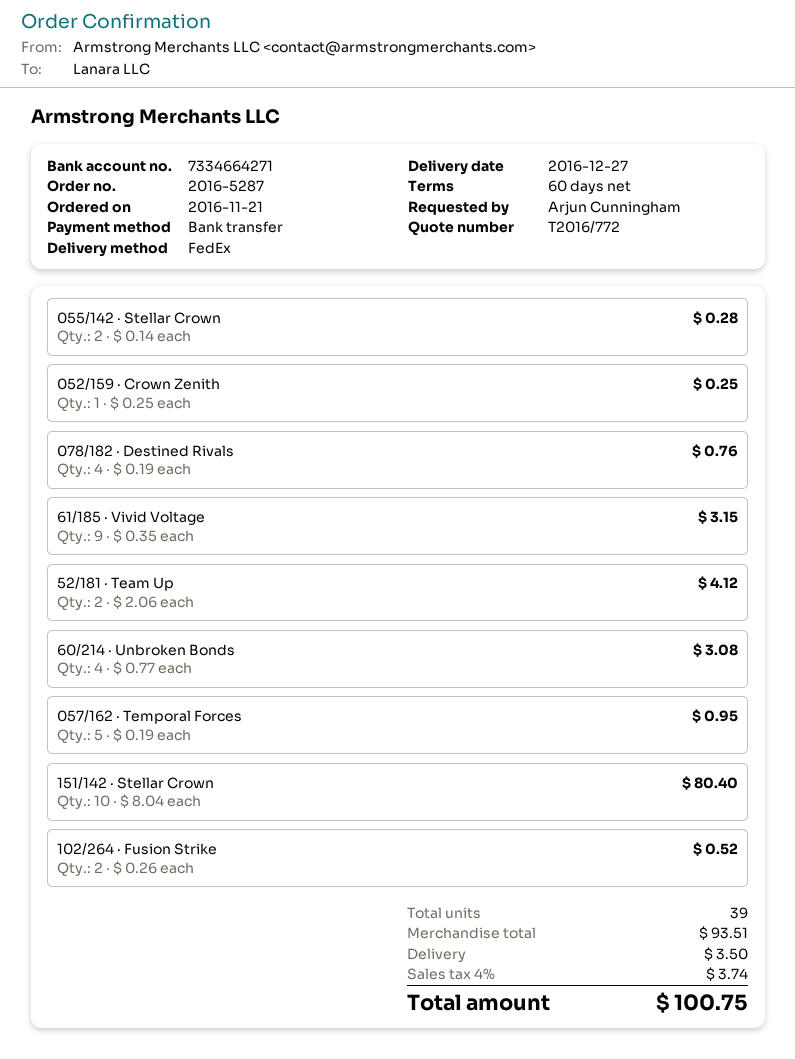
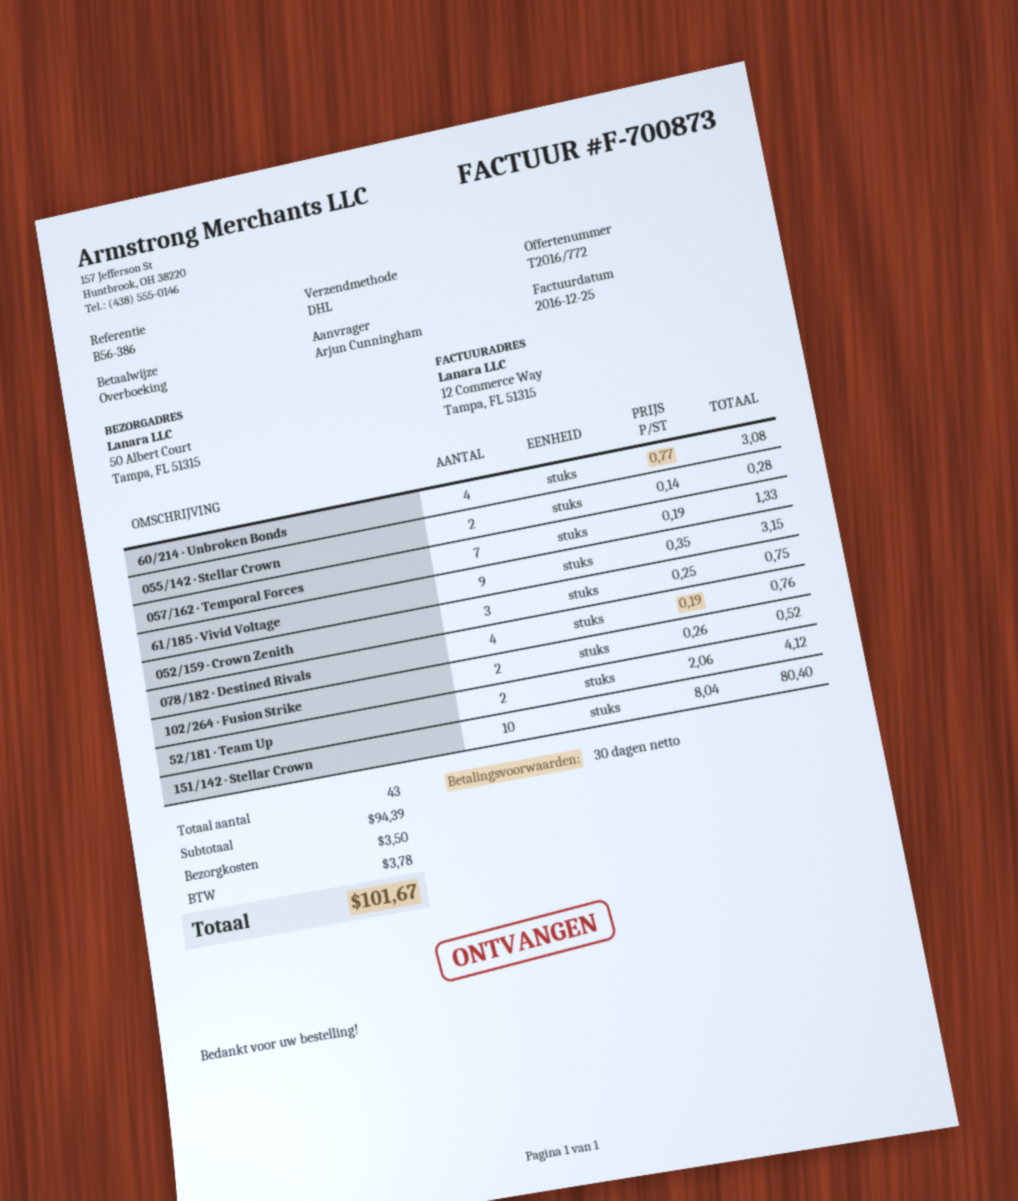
payment terms: 60 days -> 30 days
shipping method: FedEx -> DHL
052/159 · Crown Zenith: 1 x 0.25 = 0.25 -> 3 x 0.25 = 0.75
057/162 · Temporal Forces: 5 x 0.19 = 0.95 -> 7 x 0.19 = 1.33
total quantity: 39 -> 43
subtotal: 93.51 -> 94.39
tax: 3.74 -> 3.78
total: 100.75 -> 101.67

